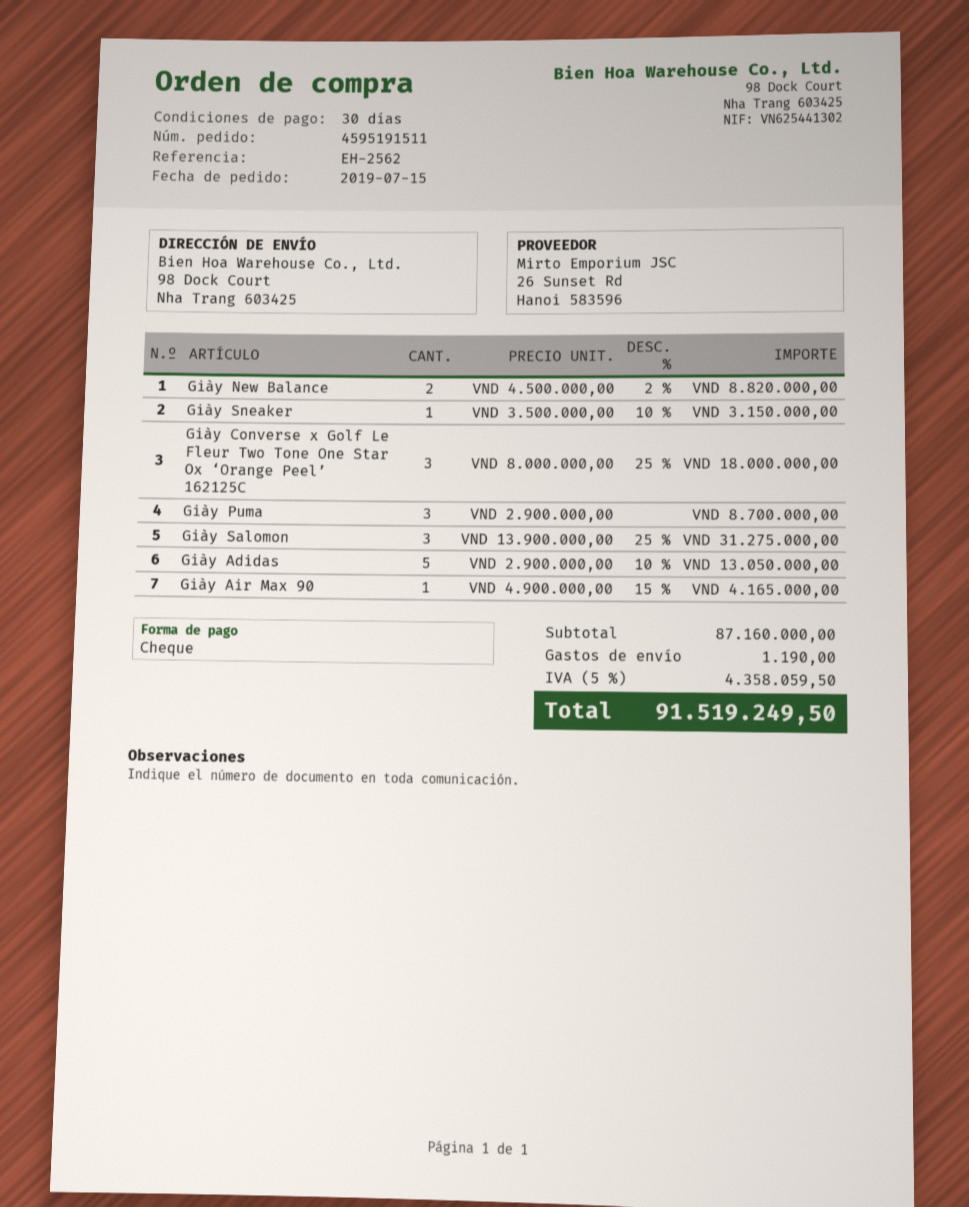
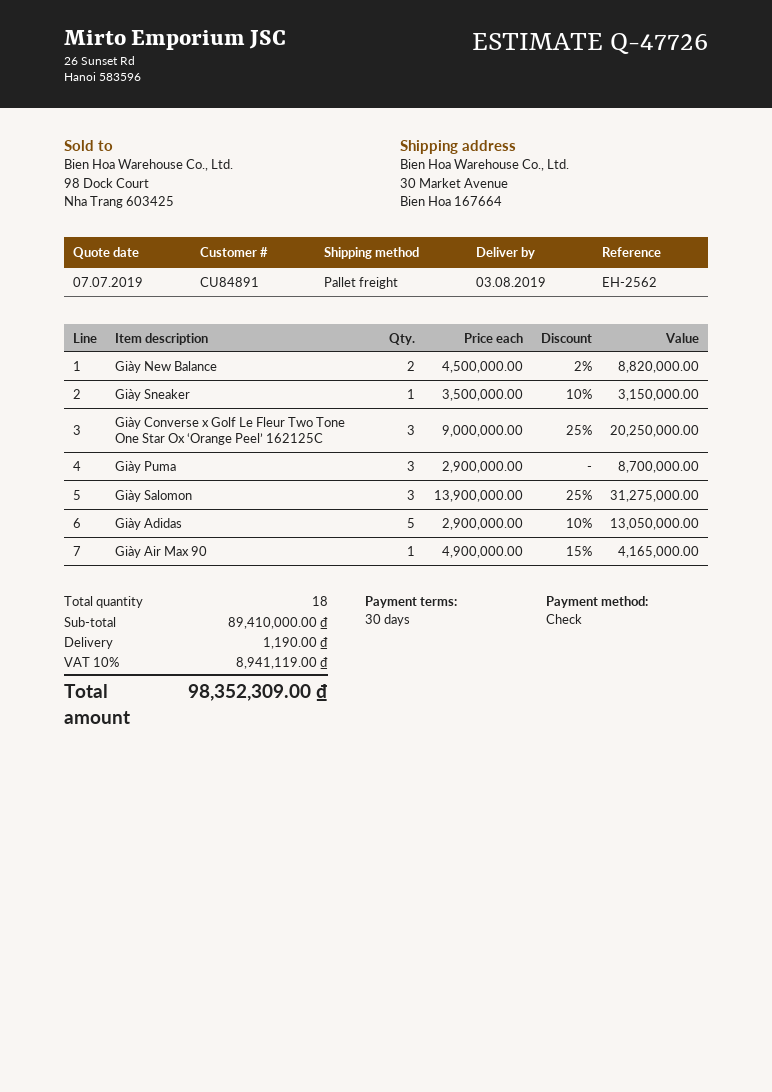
ship to: 98 Dock Court, Nha Trang 603425 -> 30 Market Avenue, Bien Hoa 167664
Giày Converse x Golf Le Fleur Two Tone One Star Ox ‘Orange Peel’ 162125C: 3 x 8000000.00 - 25% = 18000000.00 -> 3 x 9000000.00 - 25% = 20250000.00
subtotal: 87160000.00 -> 89410000.00
tax: 5% = 4358059.50 -> 10% = 8941119.00
total: 91519249.50 -> 98352309.00

